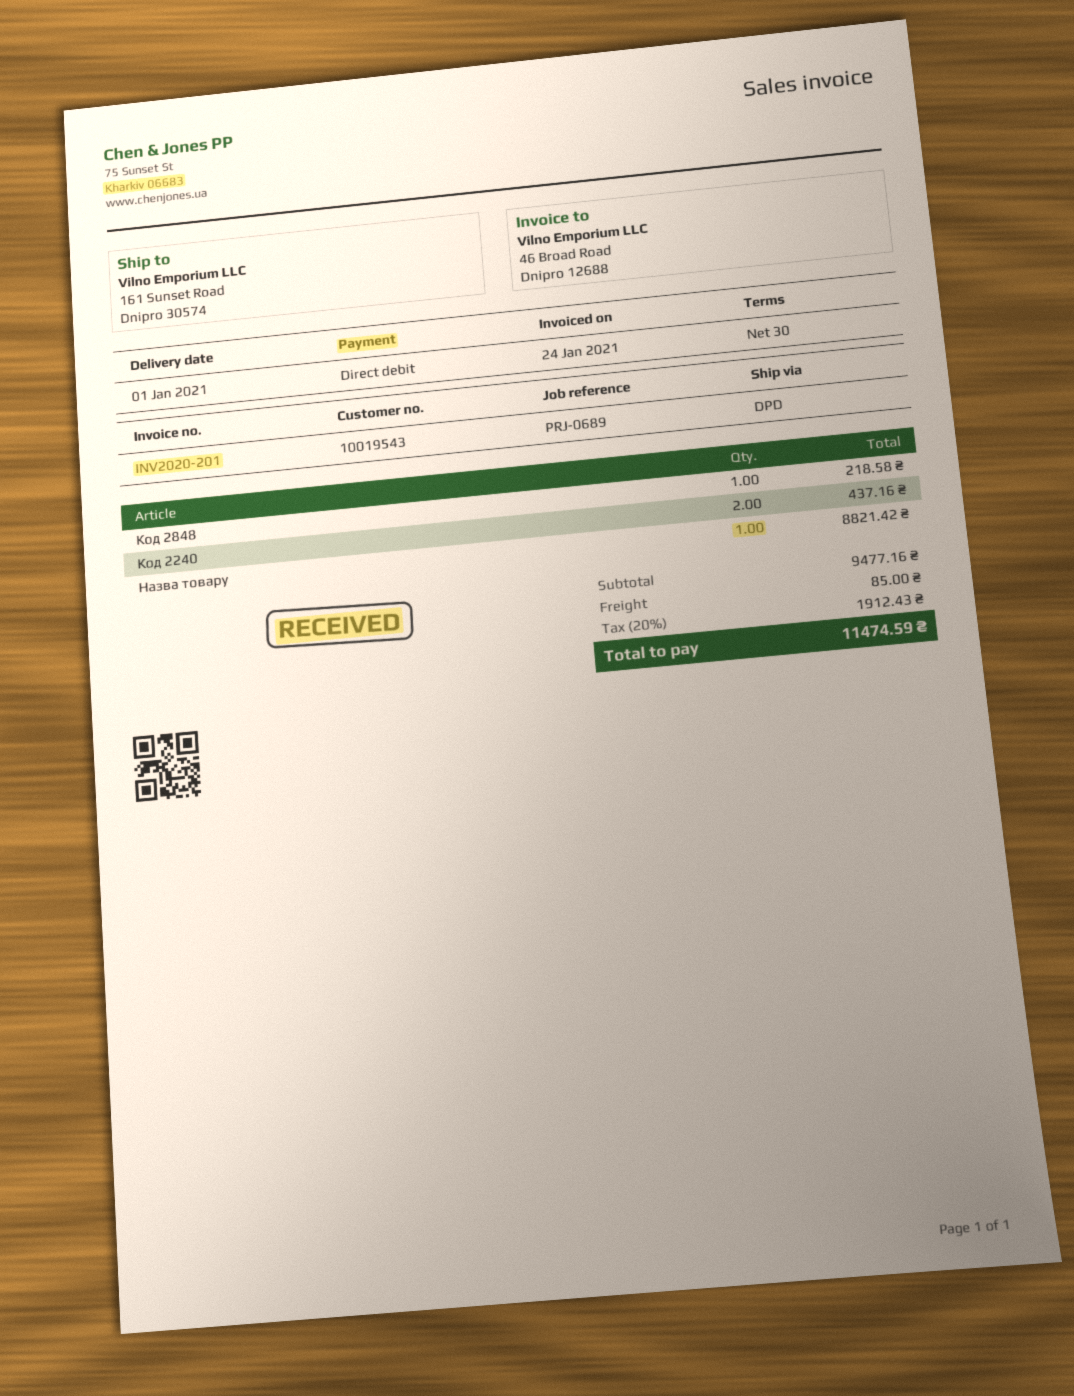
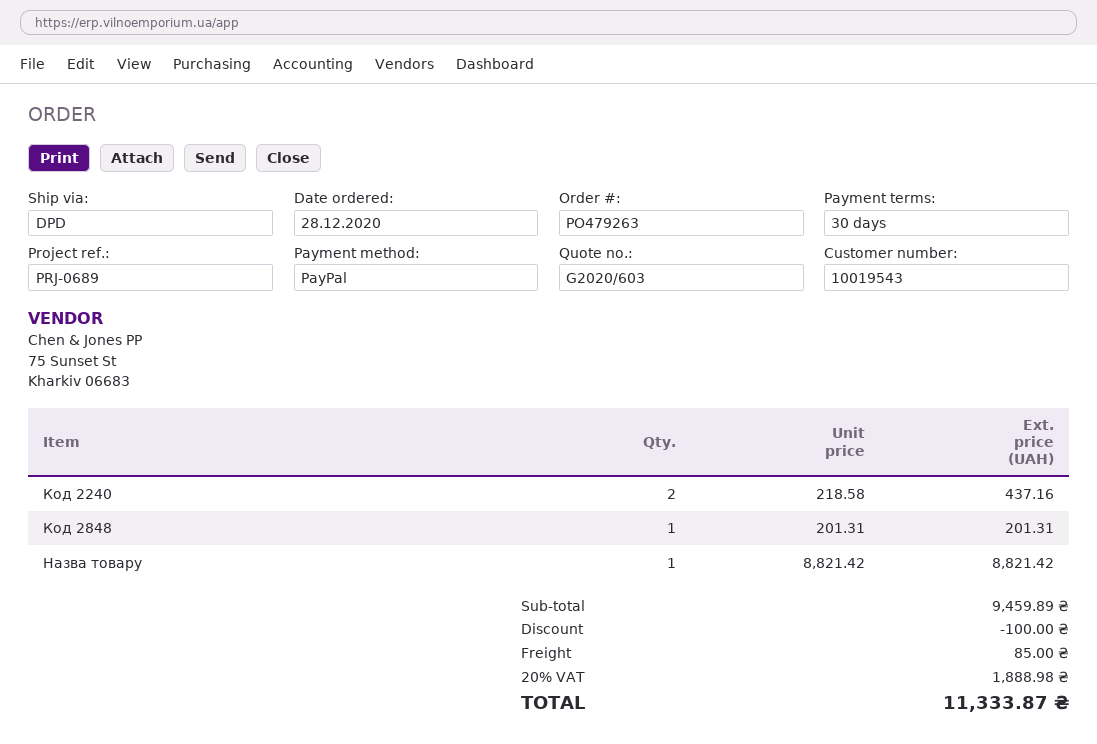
payment method: direct debit -> PayPal
Код 2848: 1 for 218.58 -> 1 for 201.31
subtotal: 9477.16 -> 9459.89
discount: none -> 100.00
tax: 20% = 1912.43 -> 20% = 1888.98
total: 11474.59 -> 11333.87

